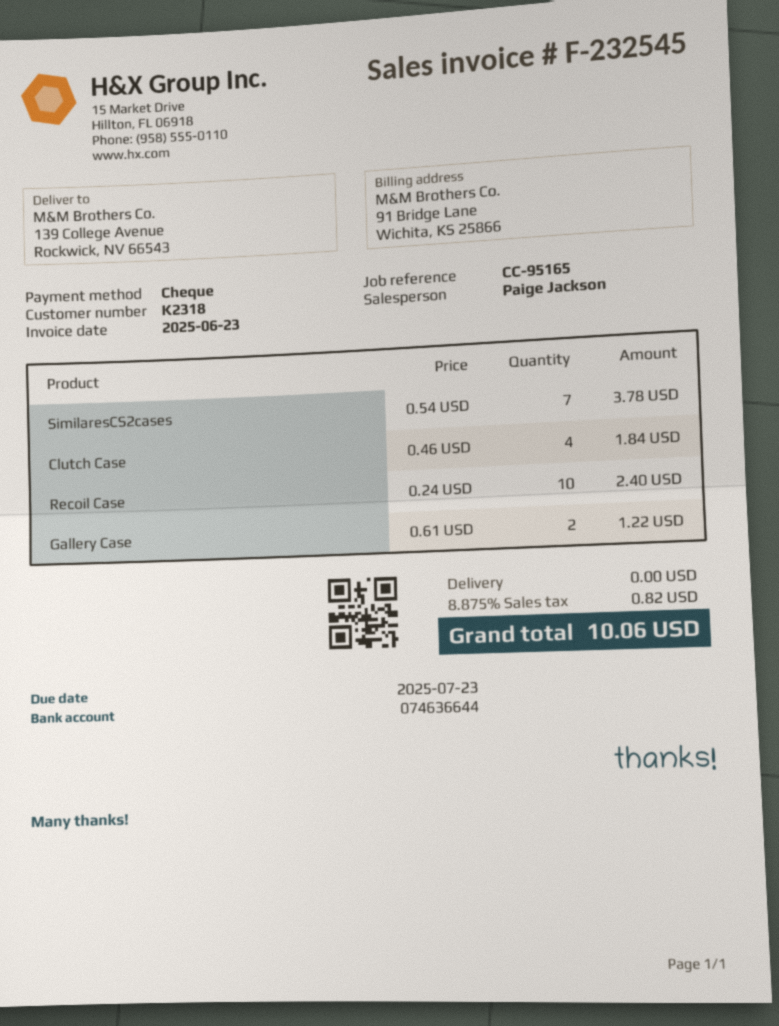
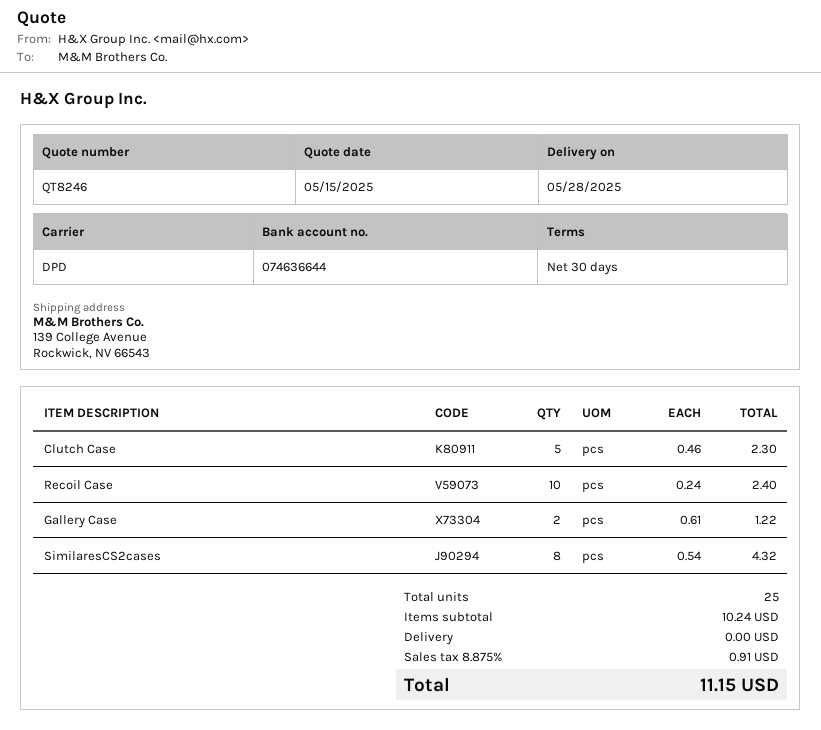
SimilaresCS2cases: 7 x 0.54 = 3.78 -> 8 x 0.54 = 4.32
Clutch Case: 4 x 0.46 = 1.84 -> 5 x 0.46 = 2.30
tax: 8.875% = 0.82 -> 8.875% = 0.91
total: 10.06 -> 11.15

